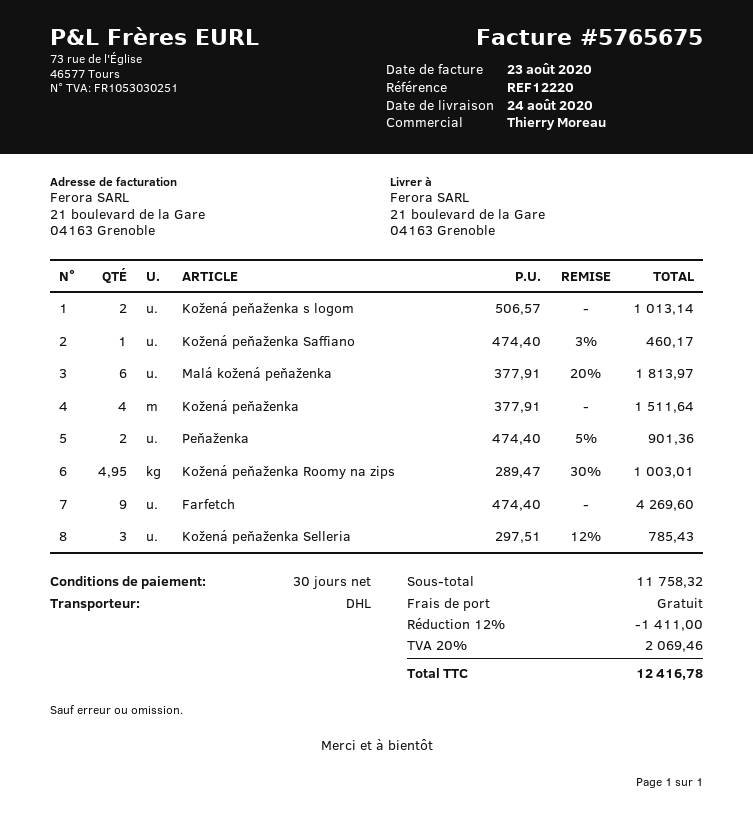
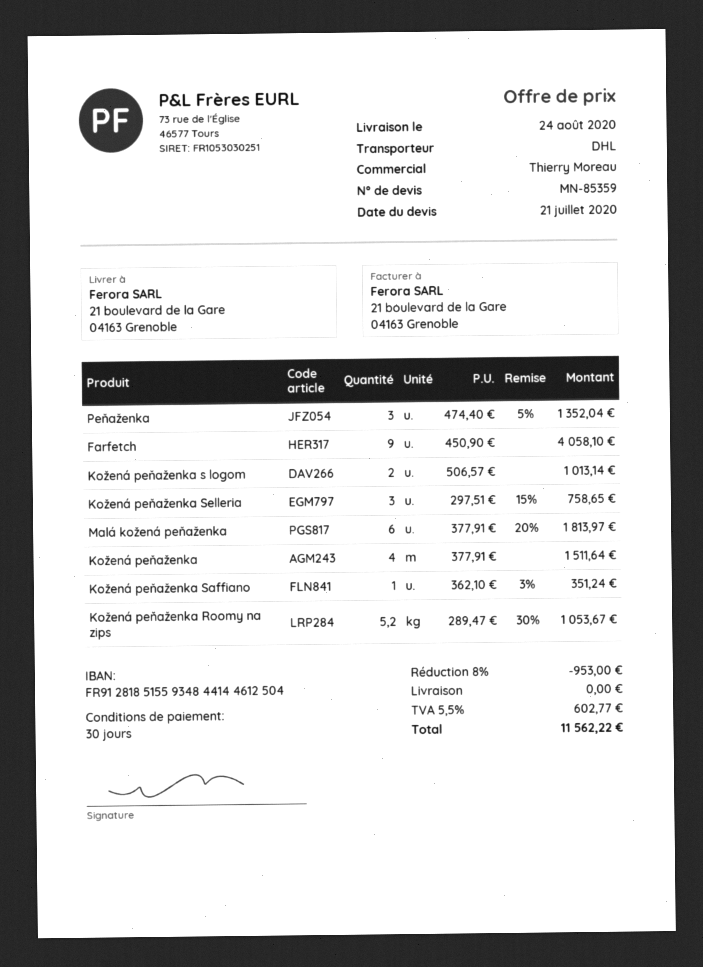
Kožená peňaženka Saffiano: 1 x 474.40 - 3% = 460.17 -> 1 x 362.10 - 3% = 351.24
Peňaženka: 2 x 474.40 - 5% = 901.36 -> 3 x 474.40 - 5% = 1352.04
Kožená peňaženka Roomy na zips: 4.95 x 289.47 - 30% = 1003.01 -> 5.2 x 289.47 - 30% = 1053.67
Farfetch: 9 x 474.40 = 4269.60 -> 9 x 450.90 = 4058.10
Kožená peňaženka Selleria: 3 x 297.51 - 12% = 785.43 -> 3 x 297.51 - 15% = 758.65
discount: 12% = 1411.00 -> 8% = 953.00
tax: 20% = 2069.46 -> 5.5% = 602.77
total: 12416.78 -> 11562.22

